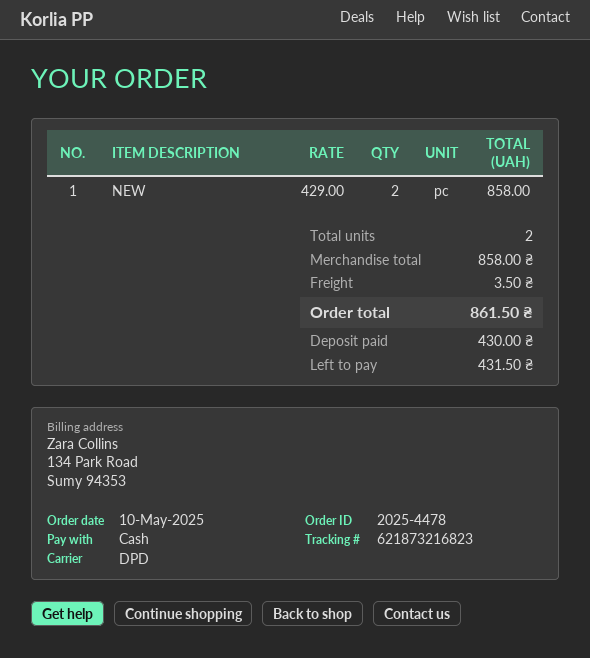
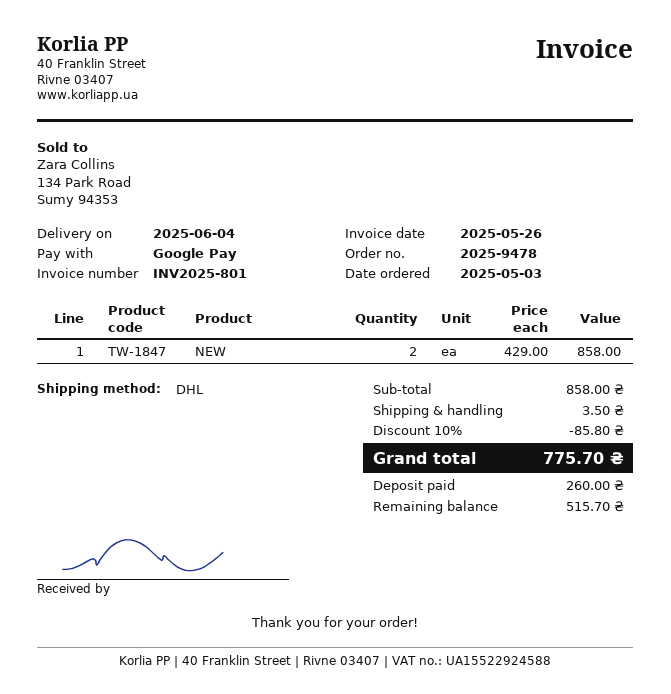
order number: 2025-4478 -> 2025-9478
order date: 2025-05-10 -> 2025-05-03
payment method: cash -> Google Pay
shipping method: DPD -> DHL
discount: none -> 10% = 85.80
total: 861.50 -> 775.70
deposit: 430.00 -> 260.00
balance: 431.50 -> 515.70

